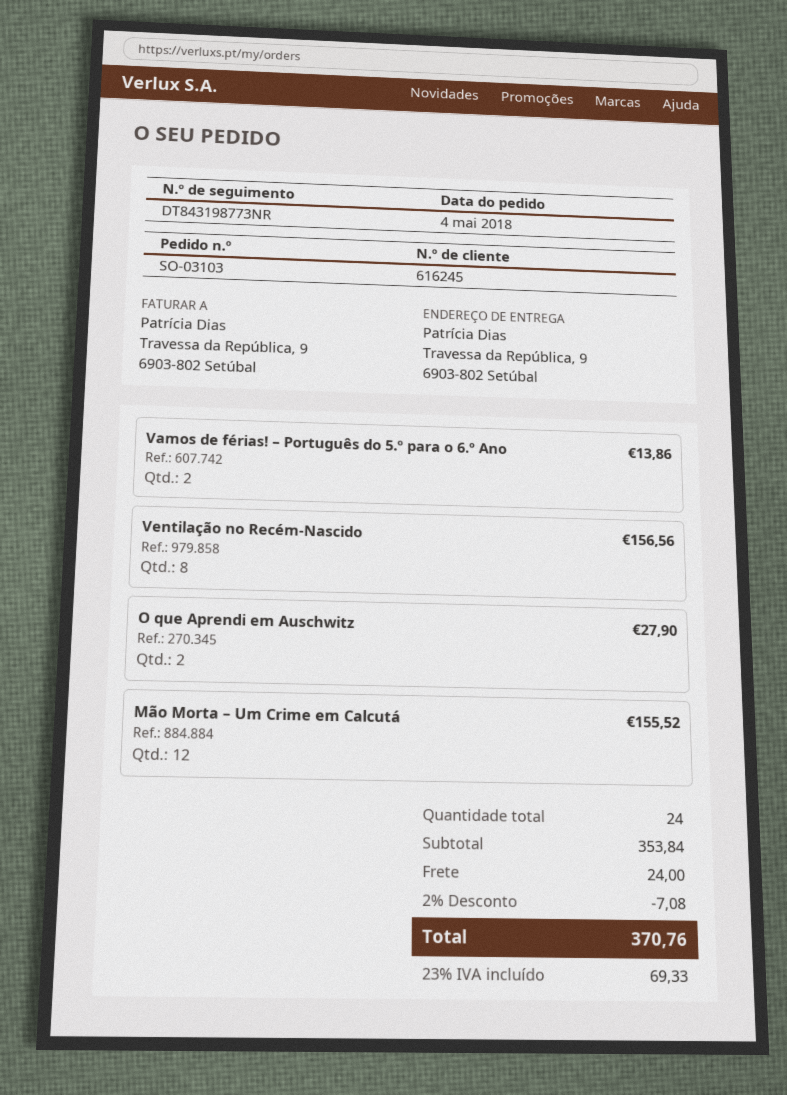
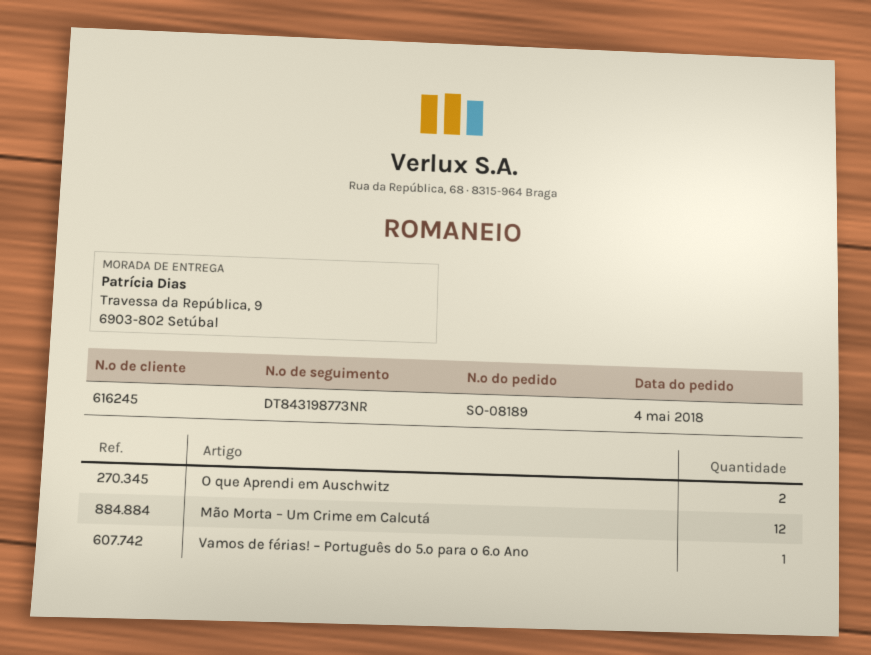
order number: SO-03103 -> SO-08189
Vamos de férias! – Português do 5.º para o 6.º Ano: 2 -> 1
Ventilação no Recém-Nascido: 8 -> none

